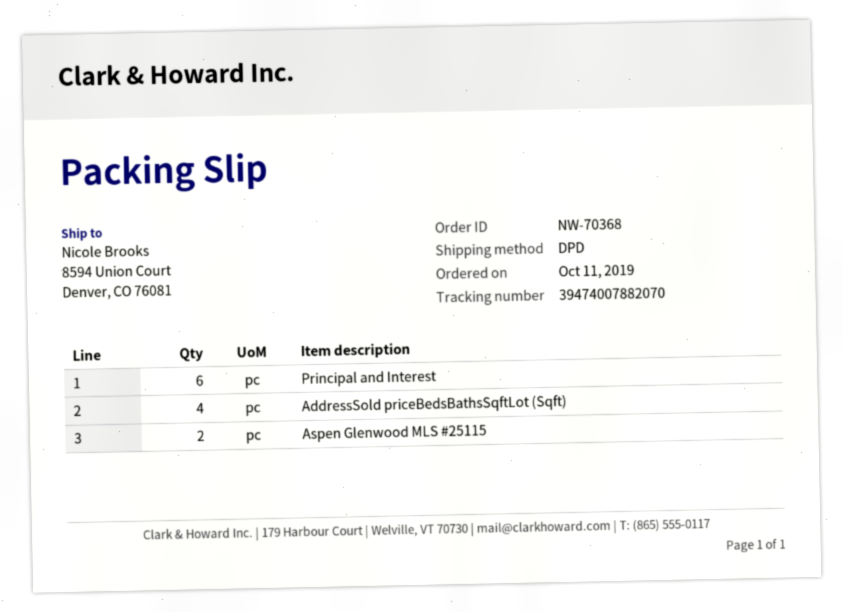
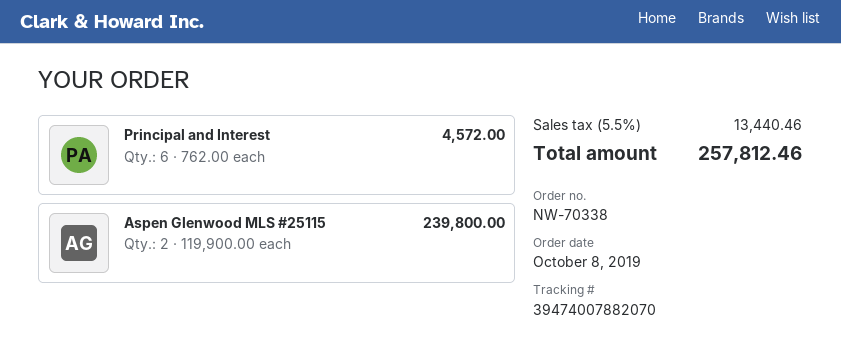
order number: NW-70368 -> NW-70338
order date: 2019-10-11 -> 2019-10-08
AddressSold priceBedsBathsSqftLot (Sqft): 4 -> none

